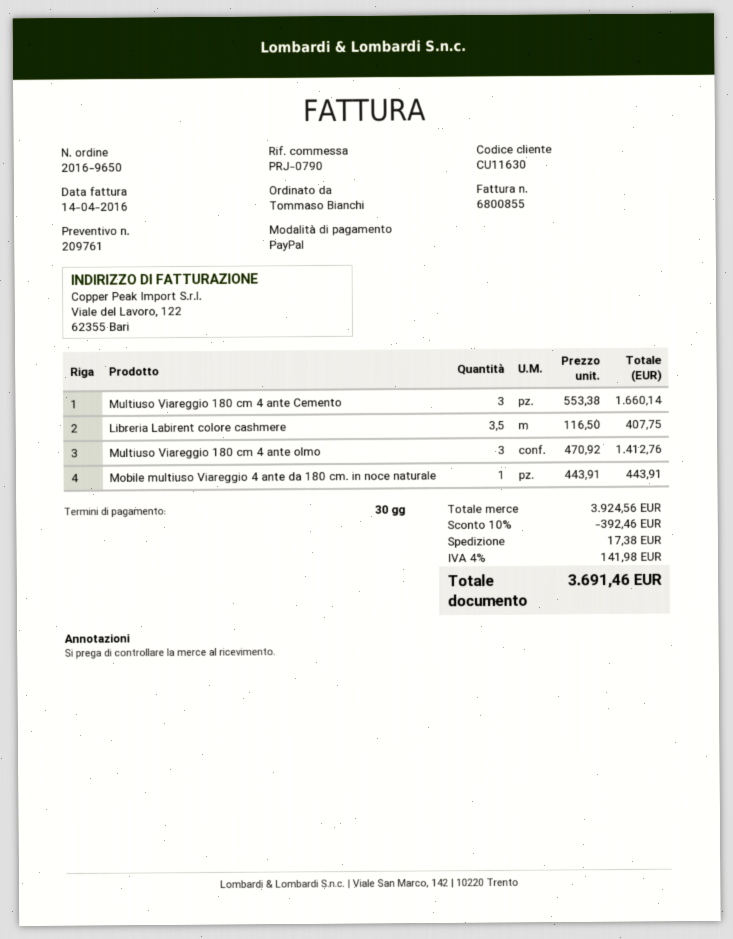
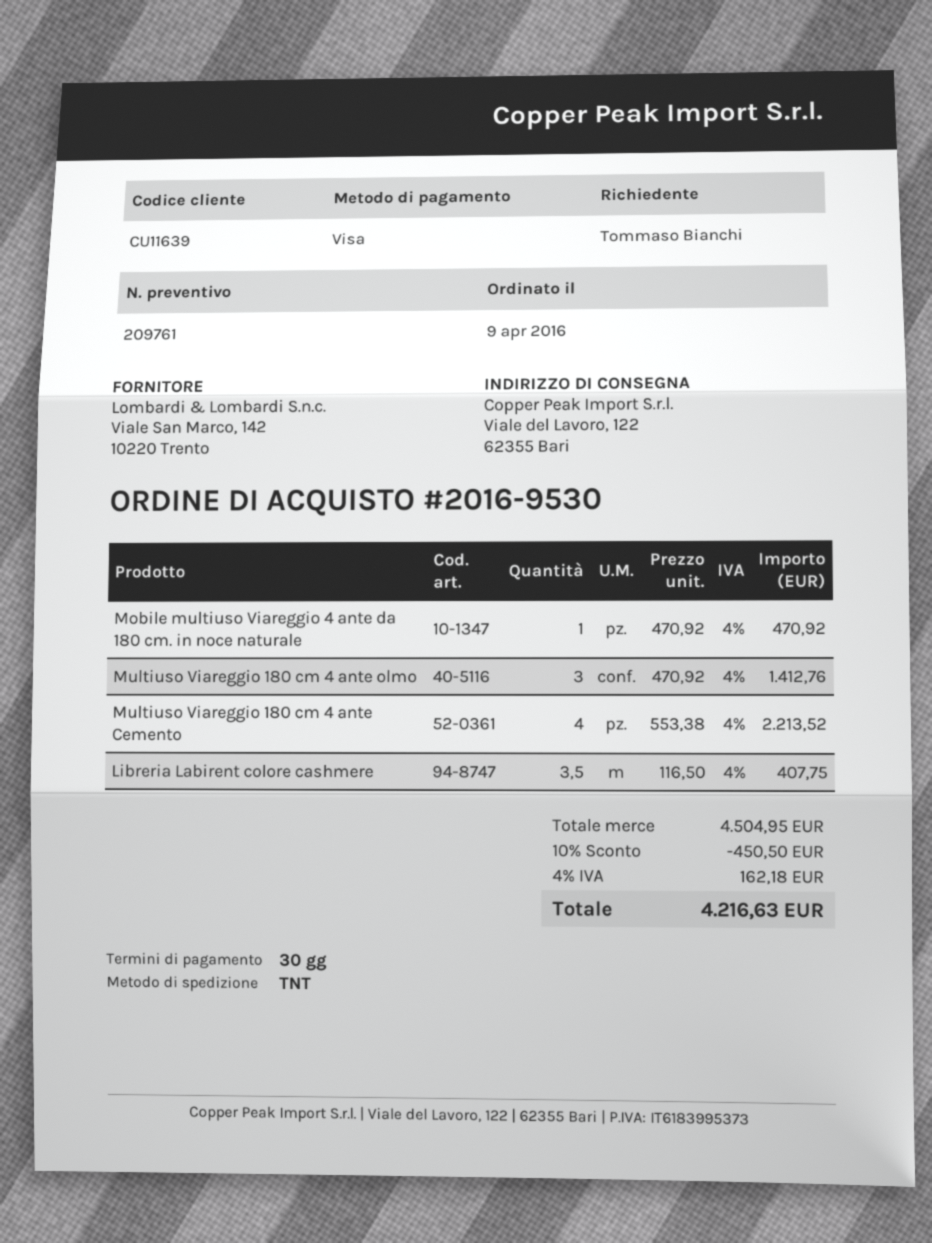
order number: 2016-9650 -> 2016-9530
customer number: CU11630 -> CU11639
payment method: PayPal -> Visa
Multiuso Viareggio 180 cm 4 ante Cemento: 3 x 553.38 = 1660.14 -> 4 x 553.38 = 2213.52
Mobile multiuso Viareggio 4 ante da 180 cm. in noce naturale: 1 x 443.91 = 443.91 -> 1 x 470.92 = 470.92
subtotal: 3924.56 -> 4504.95
discount: 10% = 392.46 -> 10% = 450.50
shipping: 17.38 -> none
tax: 4% = 141.98 -> 4% = 162.18
total: 3691.46 -> 4216.63

